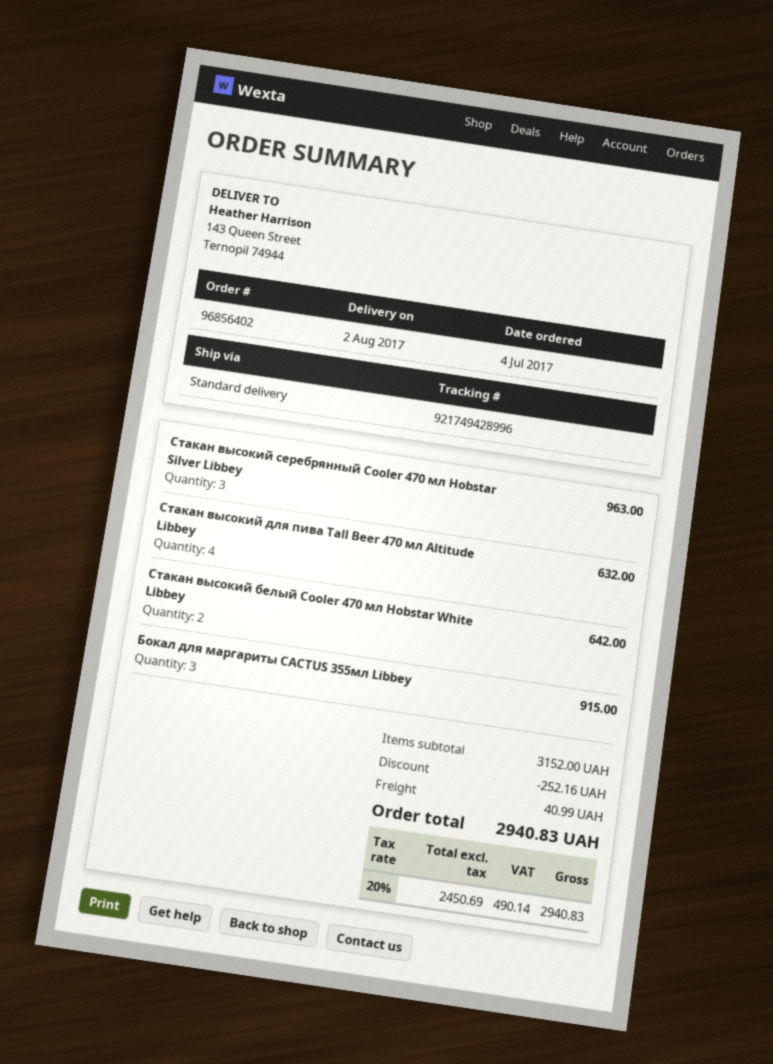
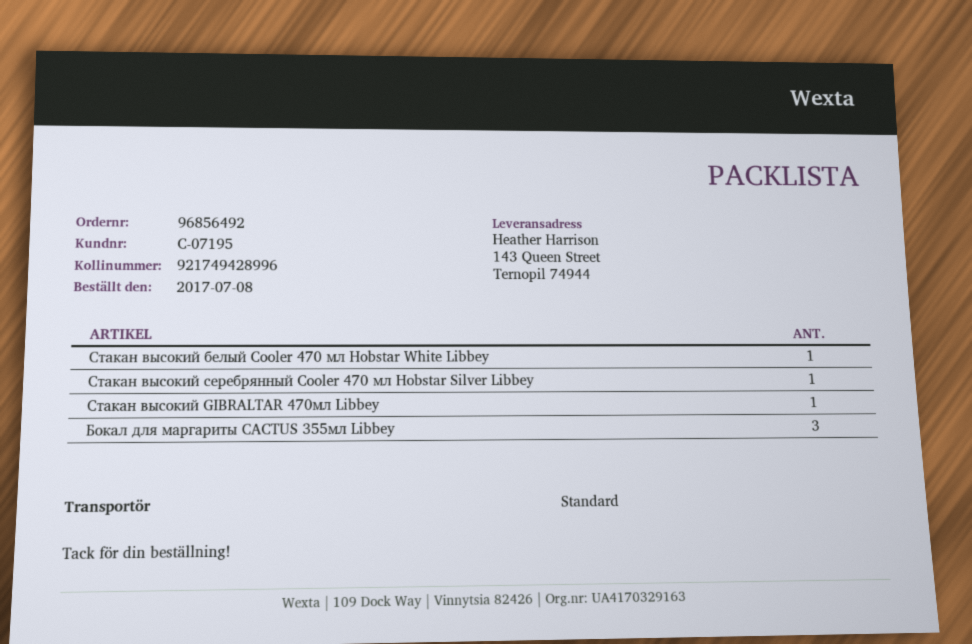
order number: 96856402 -> 96856492
order date: 2017-07-04 -> 2017-07-08
Стакан высокий серебрянный Cooler 470 мл Hobstar Silver Libbey: 3 -> 1
Стакан высокий для пива Tall Beer 470 мл Altitude Libbey: 4 -> none
Стакан высокий белый Cooler 470 мл Hobstar White Libbey: 2 -> 1
Стакан высокий GIBRALTAR 470мл Libbey: none -> 1

